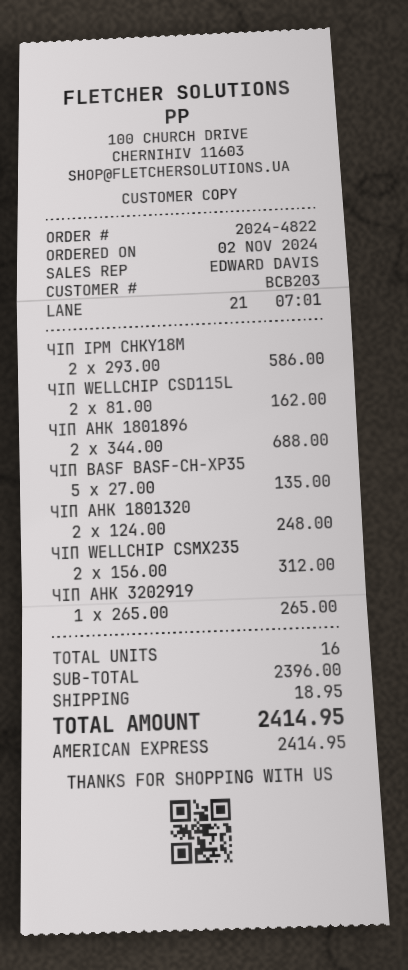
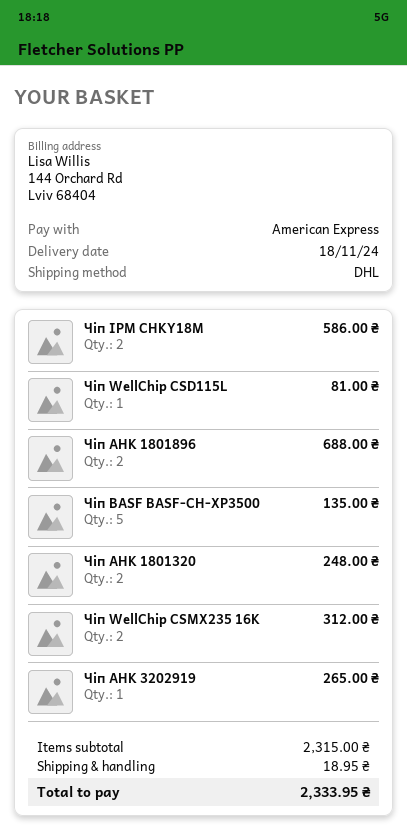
ЧІП WELLCHIP CSD115L: 2 for 162.00 -> 1 for 81.00
subtotal: 2396.00 -> 2315.00
total: 2414.95 -> 2333.95

